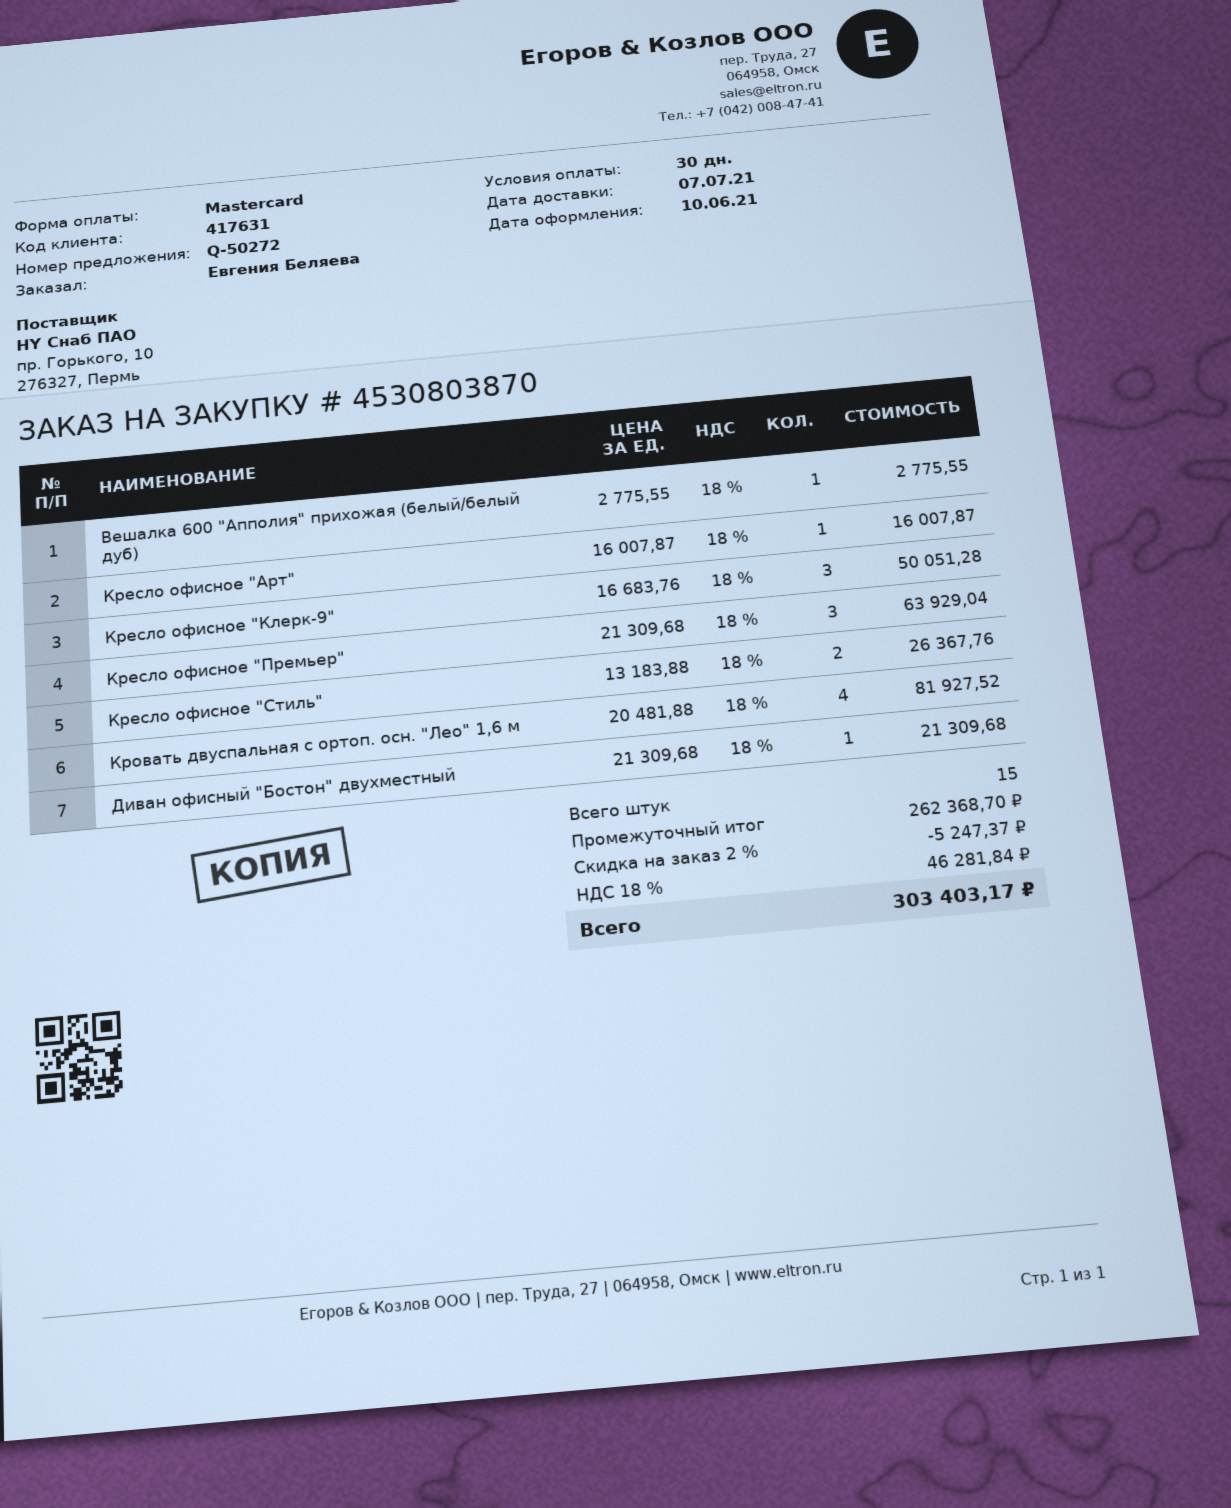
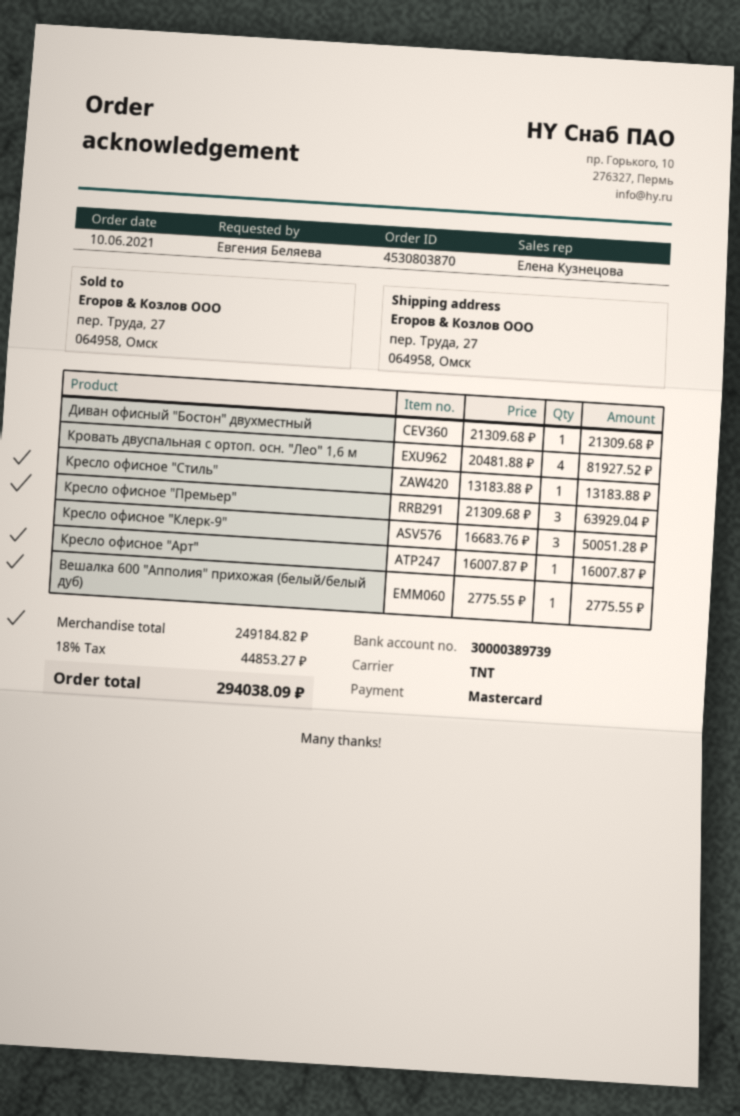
Кресло офисное "Стиль": 2 x 13183.88 = 26367.76 -> 1 x 13183.88 = 13183.88
subtotal: 262368.70 -> 249184.82
discount: 2% = 5247.37 -> none
tax: 18% = 46281.84 -> 18% = 44853.27
total: 303403.17 -> 294038.09

